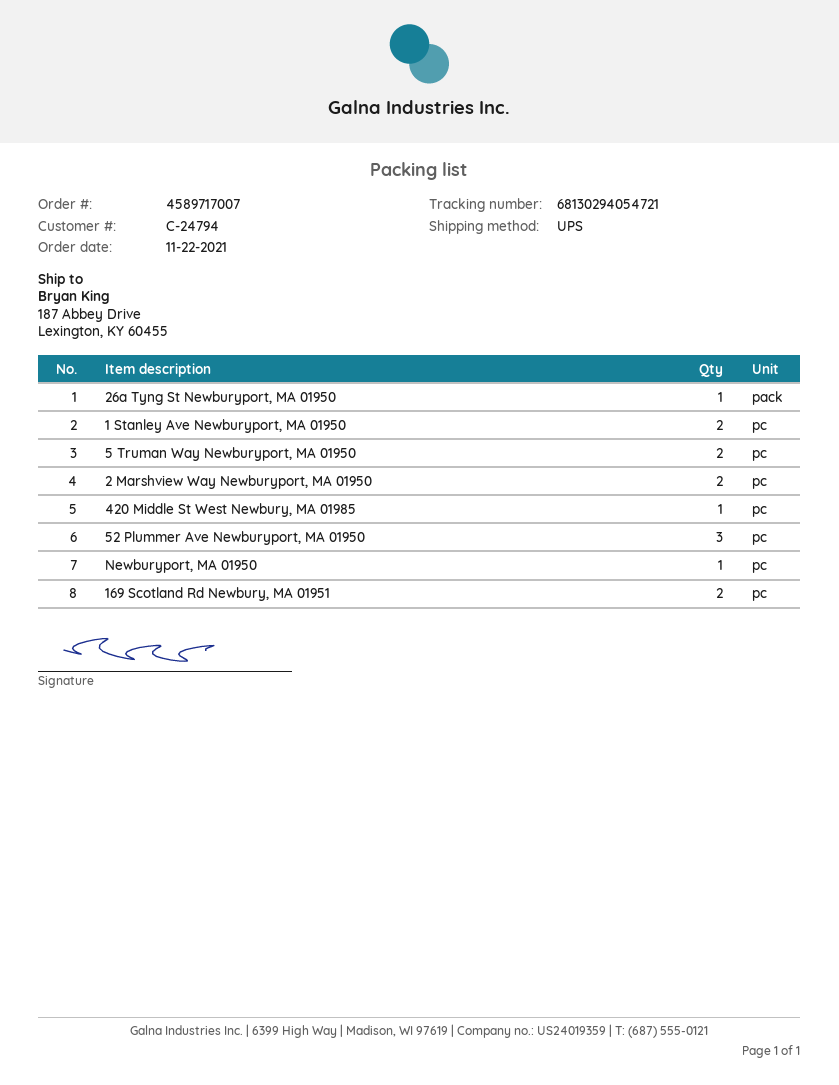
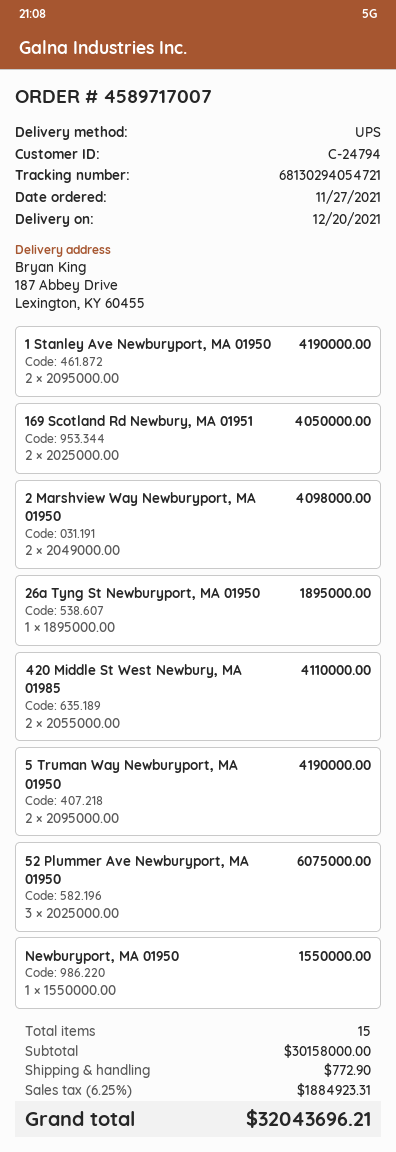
order date: 2021-11-22 -> 2021-11-27
420 Middle St West Newbury, MA 01985: 1 -> 2

